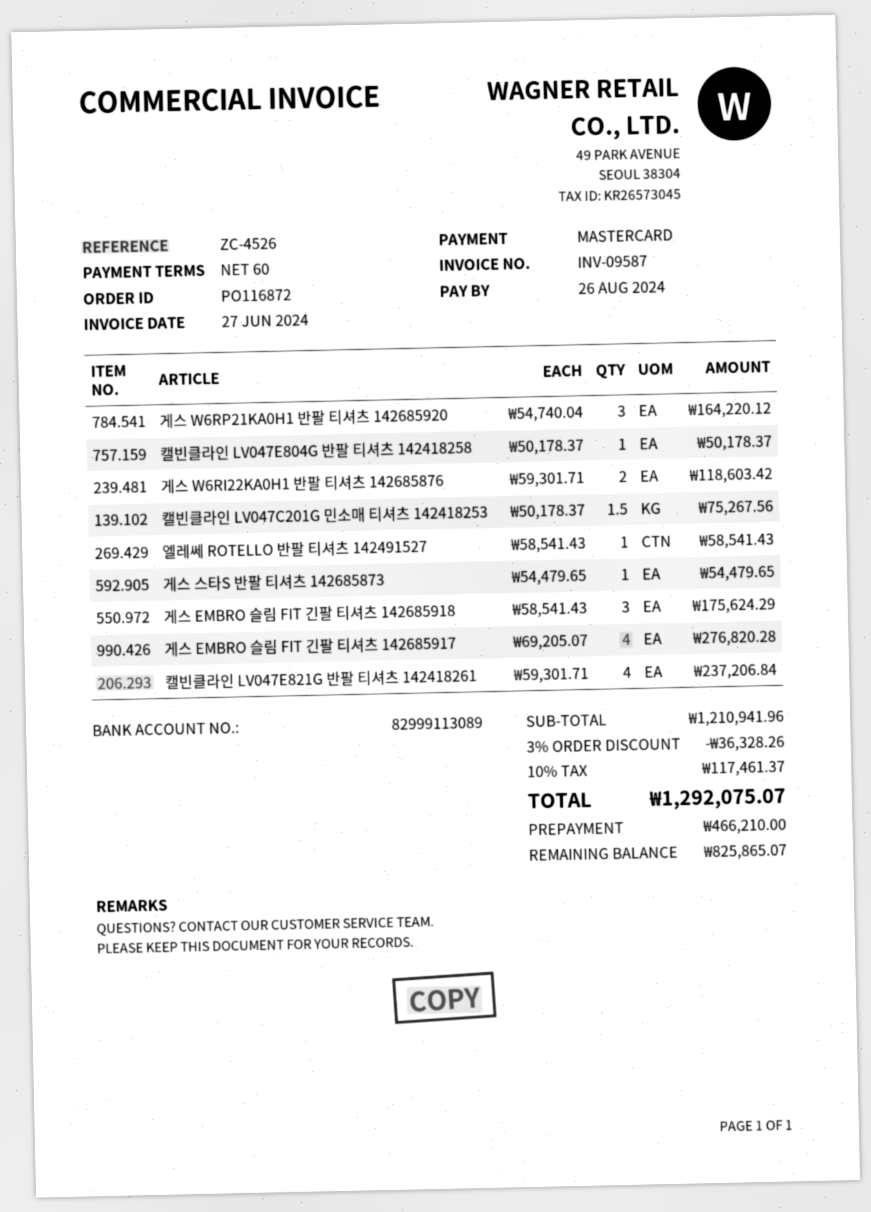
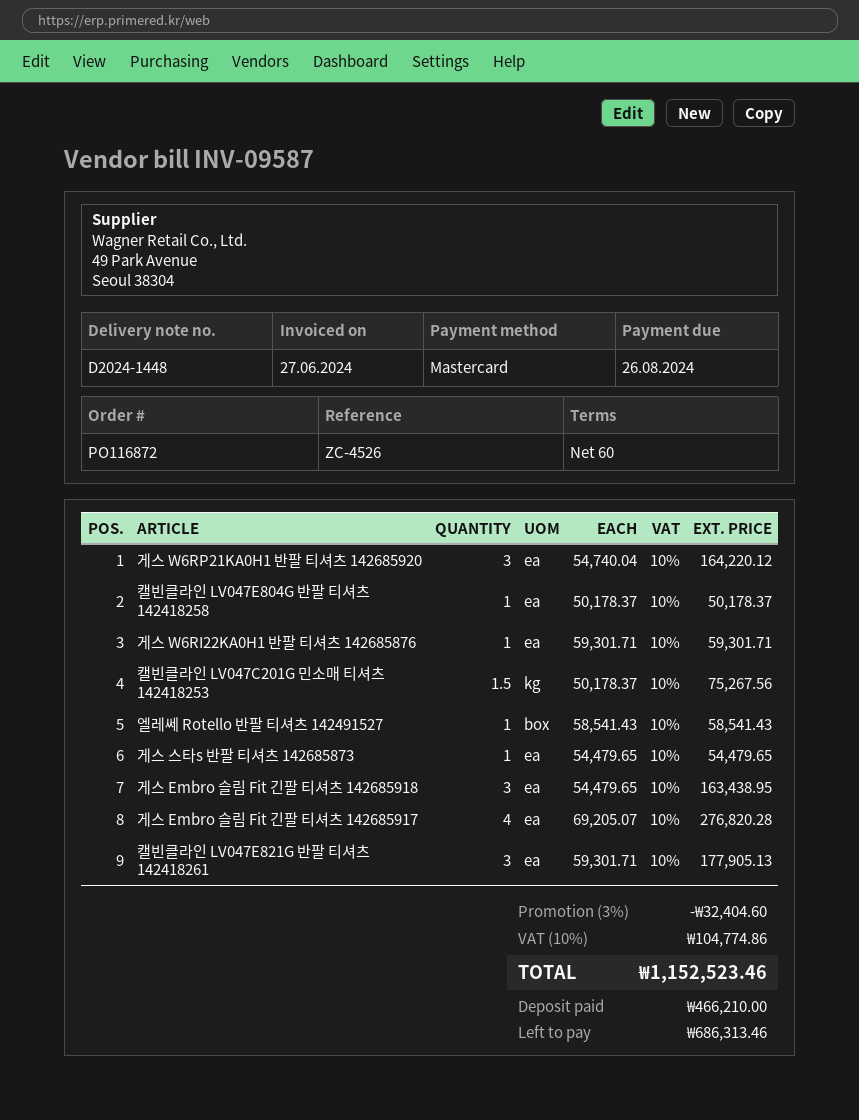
게스 W6RI22KA0H1 반팔 티셔츠 142685876: 2 x 59301.71 = 118603.42 -> 1 x 59301.71 = 59301.71
게스 EMBRO 슬림 FIT 긴팔 티셔츠 142685918: 3 x 58541.43 = 175624.29 -> 3 x 54479.65 = 163438.95
캘빈클라인 LV047E821G 반팔 티셔츠 142418261: 4 x 59301.71 = 237206.84 -> 3 x 59301.71 = 177905.13
discount: 3% = 36328.26 -> 3% = 32404.60
tax: 10% = 117461.37 -> 10% = 104774.86
total: 1292075.07 -> 1152523.46
balance: 825865.07 -> 686313.46

